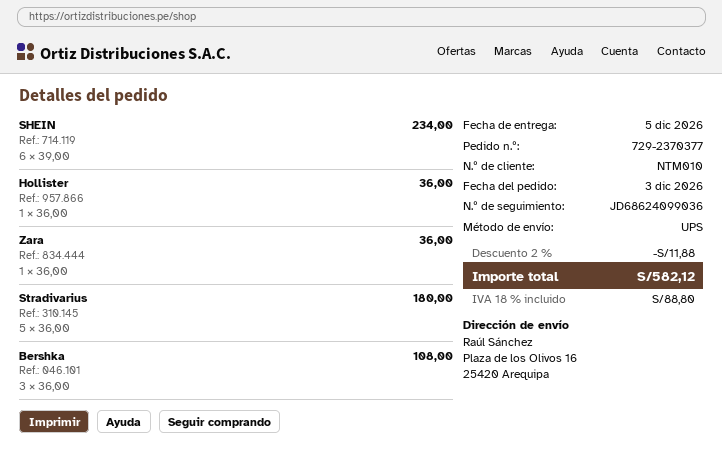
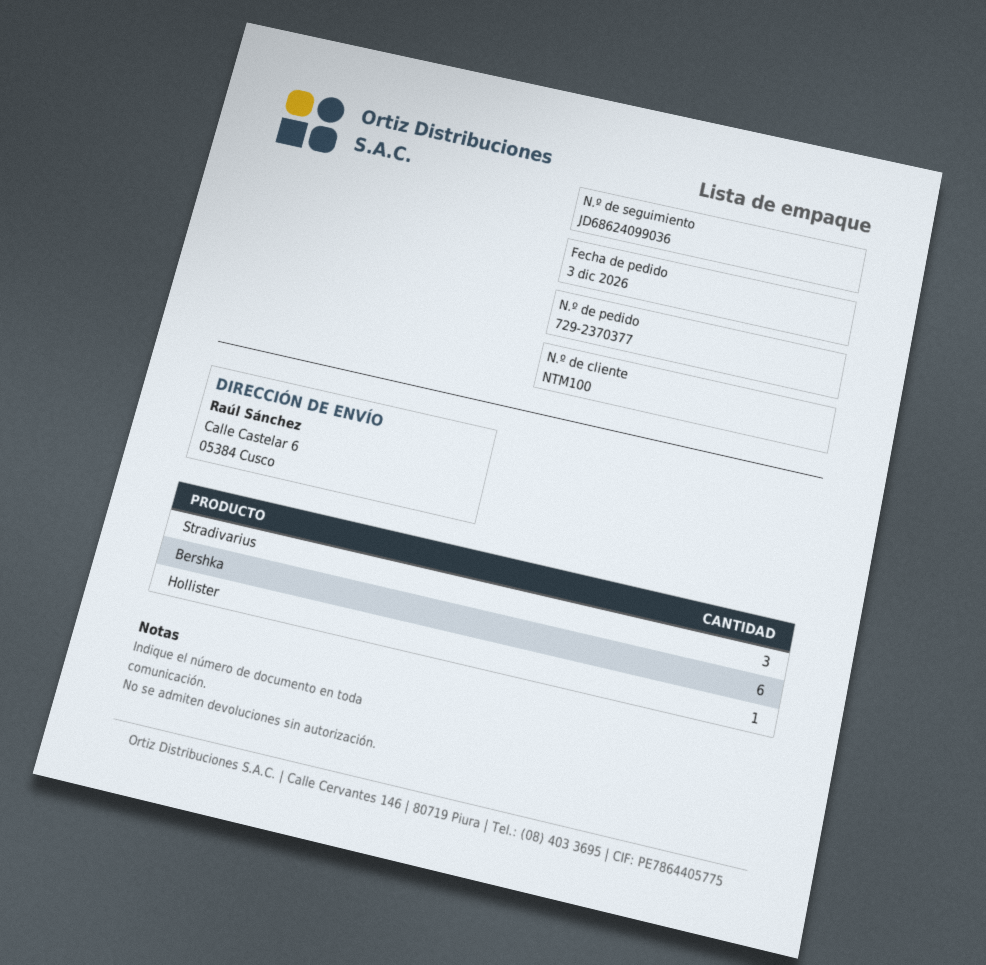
customer number: NTM010 -> NTM100
ship to: Plaza de los Olivos 16, 25420 Arequipa -> Calle Castelar 6, 05384 Cusco
SHEIN: 6 -> none
Zara: 1 -> none
Stradivarius: 5 -> 3
Bershka: 3 -> 6

